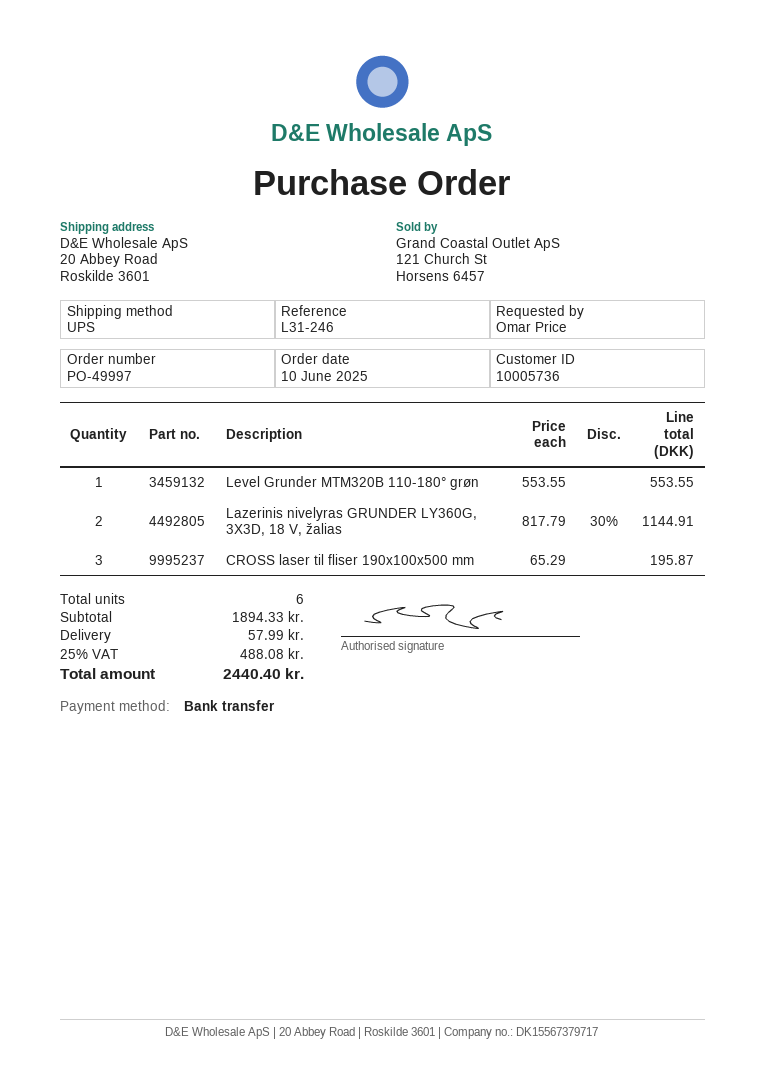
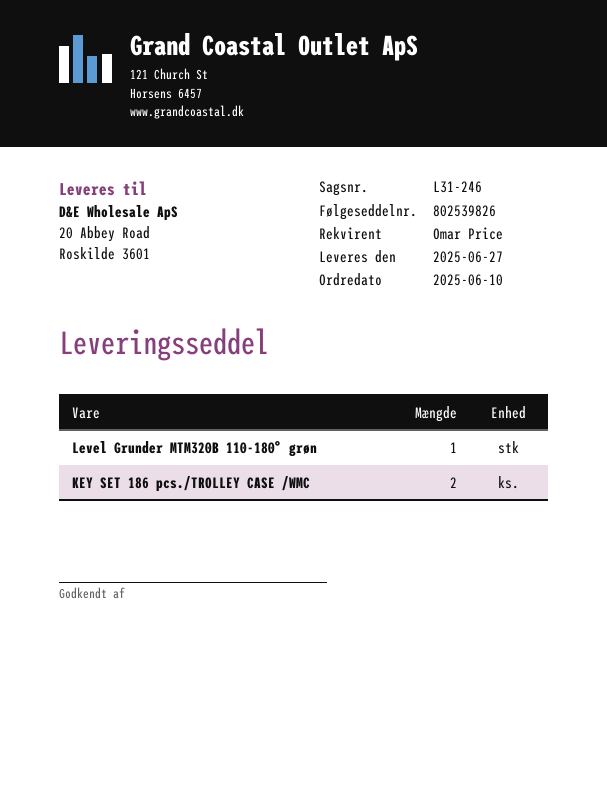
Lazerinis nivelyras GRUNDER LY360G, 3X3D, 18 V, žalias: 2 -> none
CROSS laser til fliser 190x100x500 mm: 3 -> none
KEY SET 186 pcs./TROLLEY CASE /WMC: none -> 2

